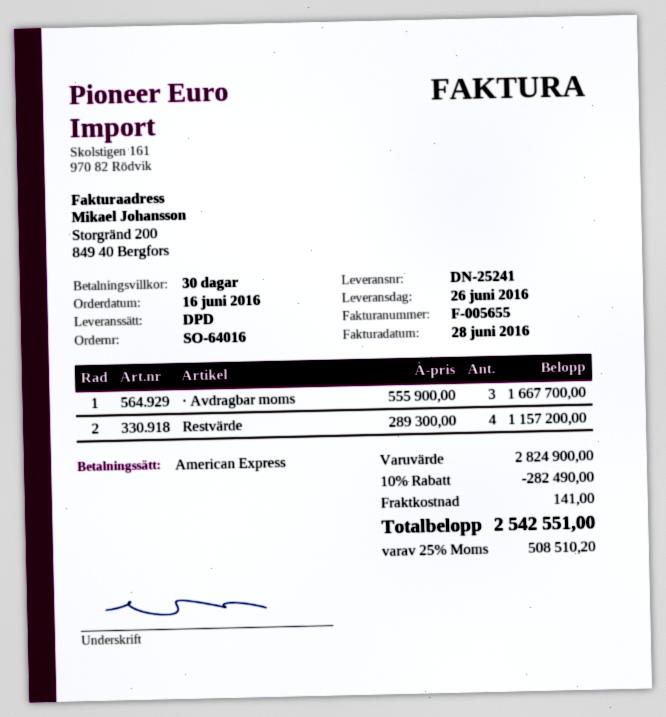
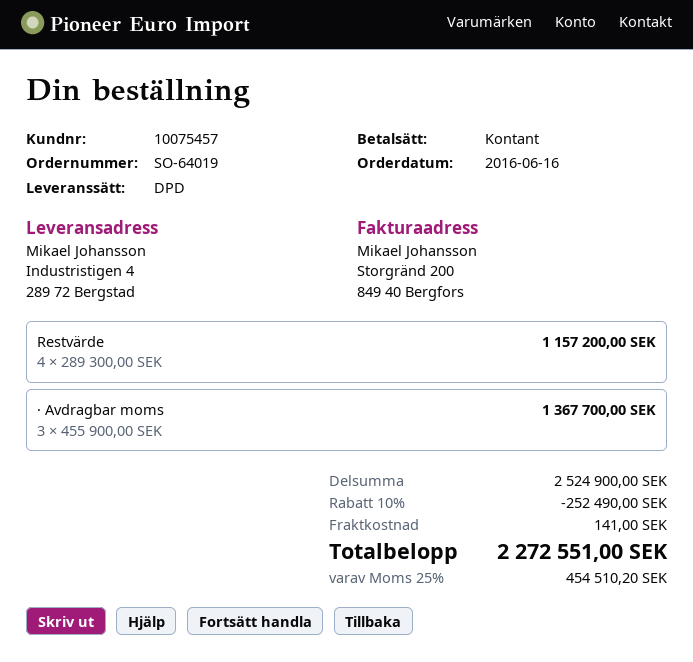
order number: SO-64016 -> SO-64019
payment method: American Express -> cash
· Avdragbar moms: 3 x 555900.00 = 1667700.00 -> 3 x 455900.00 = 1367700.00
subtotal: 2824900.00 -> 2524900.00
discount: 10% = 282490.00 -> 10% = 252490.00
tax: 25% = 508510.20 -> 25% = 454510.20
total: 2542551.00 -> 2272551.00

